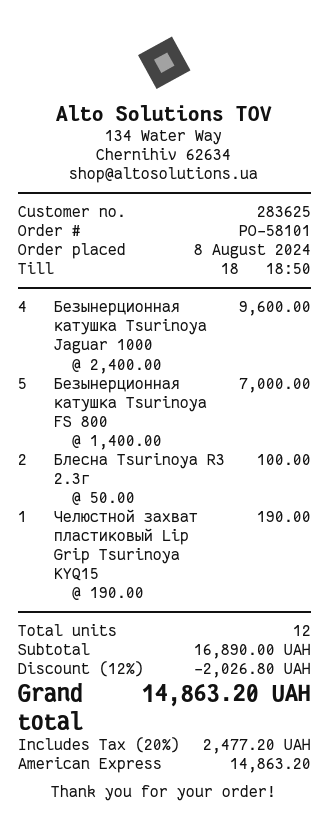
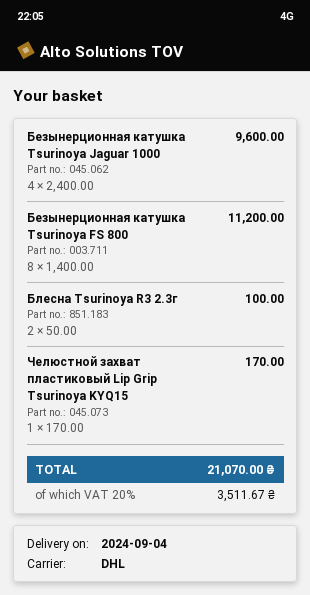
Безынерционная катушка Tsurinoya FS 800: 5 x 1400.00 = 7000.00 -> 8 x 1400.00 = 11200.00
Челюстной захват пластиковый Lip Grip Tsurinoya KYQ15: 1 x 190.00 = 190.00 -> 1 x 170.00 = 170.00
discount: 12% = 2026.80 -> none
tax: 20% = 2477.20 -> 20% = 3511.67
total: 14863.20 -> 21070.00

